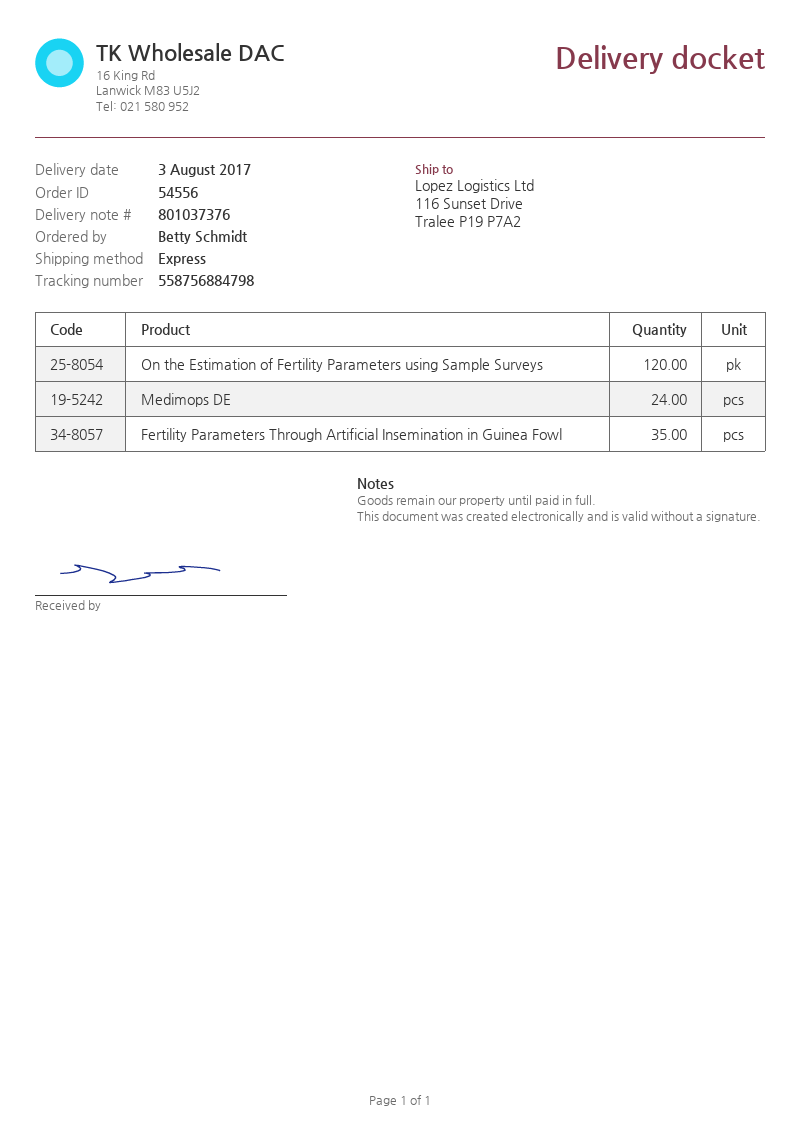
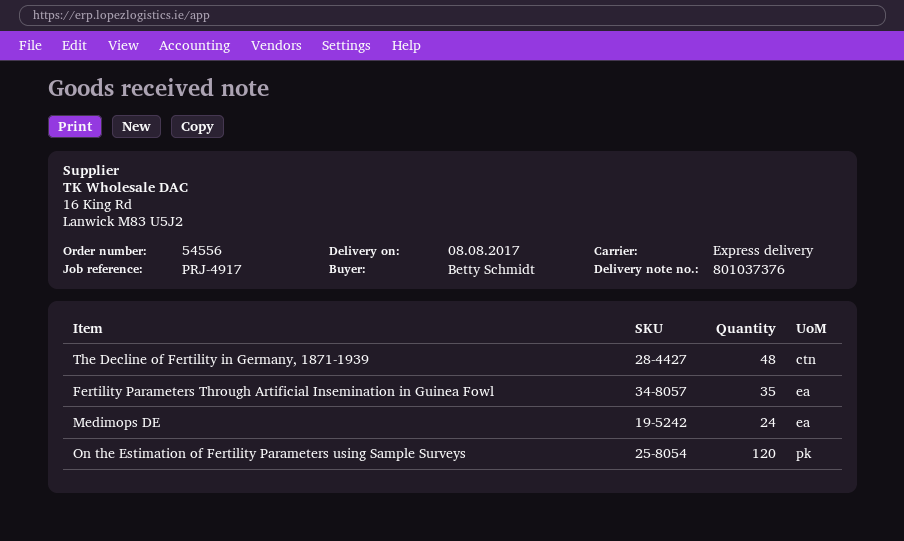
delivery date: 2017-08-03 -> 2017-08-08
The Decline of Fertility in Germany, 1871-1939: none -> 48

